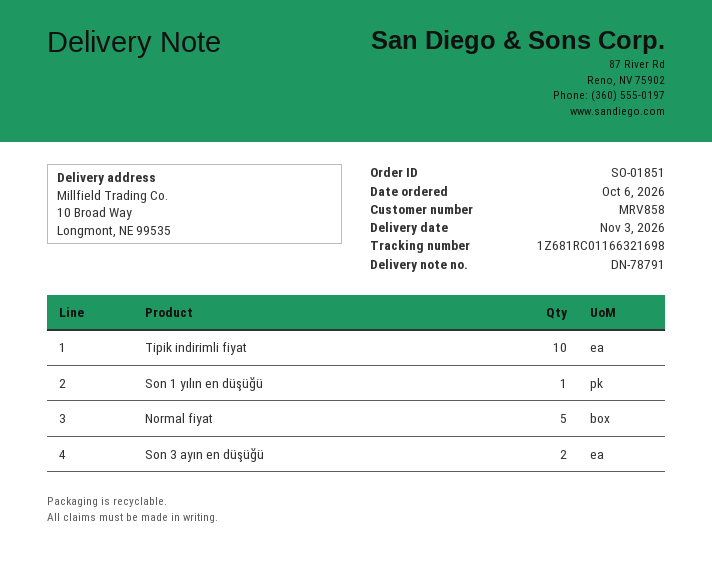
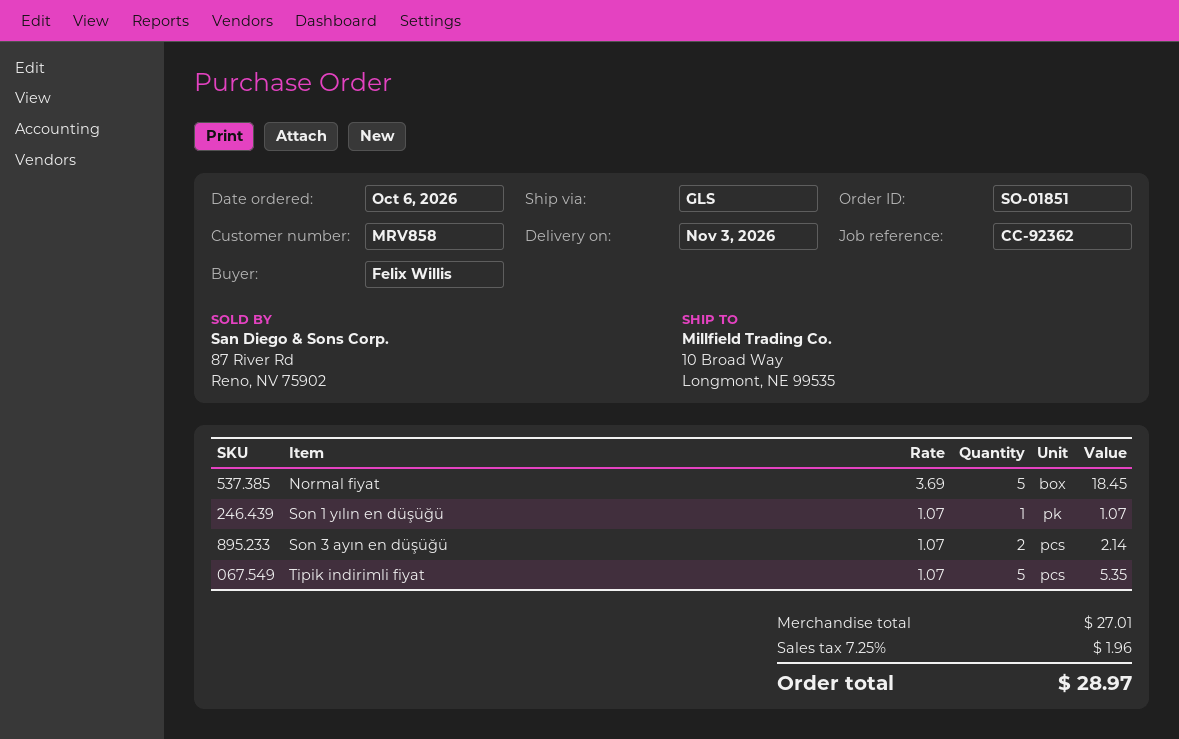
Tipik indirimli fiyat: 10 -> 5

